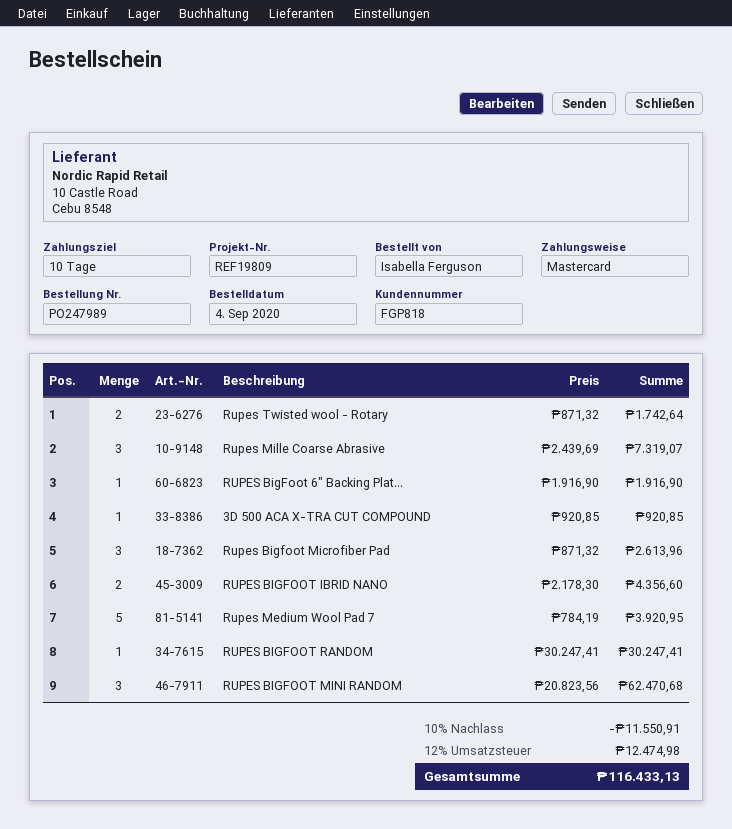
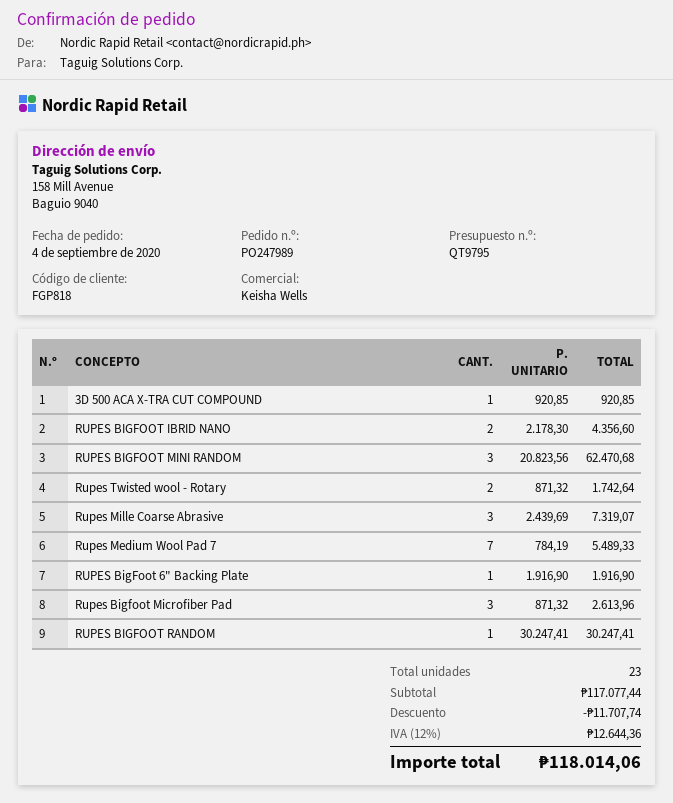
Rupes Medium Wool Pad 7: 5 x 784.19 = 3920.95 -> 7 x 784.19 = 5489.33
discount: 11550.91 -> 11707.74
tax: 12% = 12474.98 -> 12% = 12644.36
total: 116433.13 -> 118014.06

